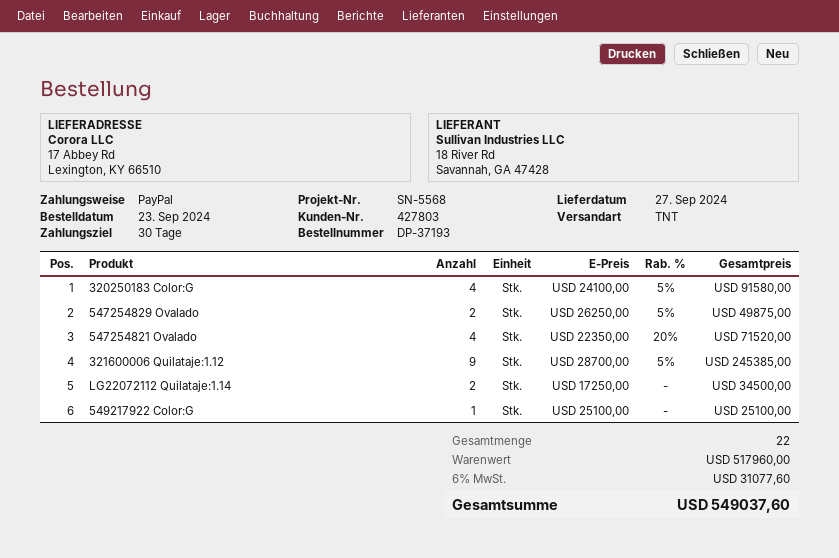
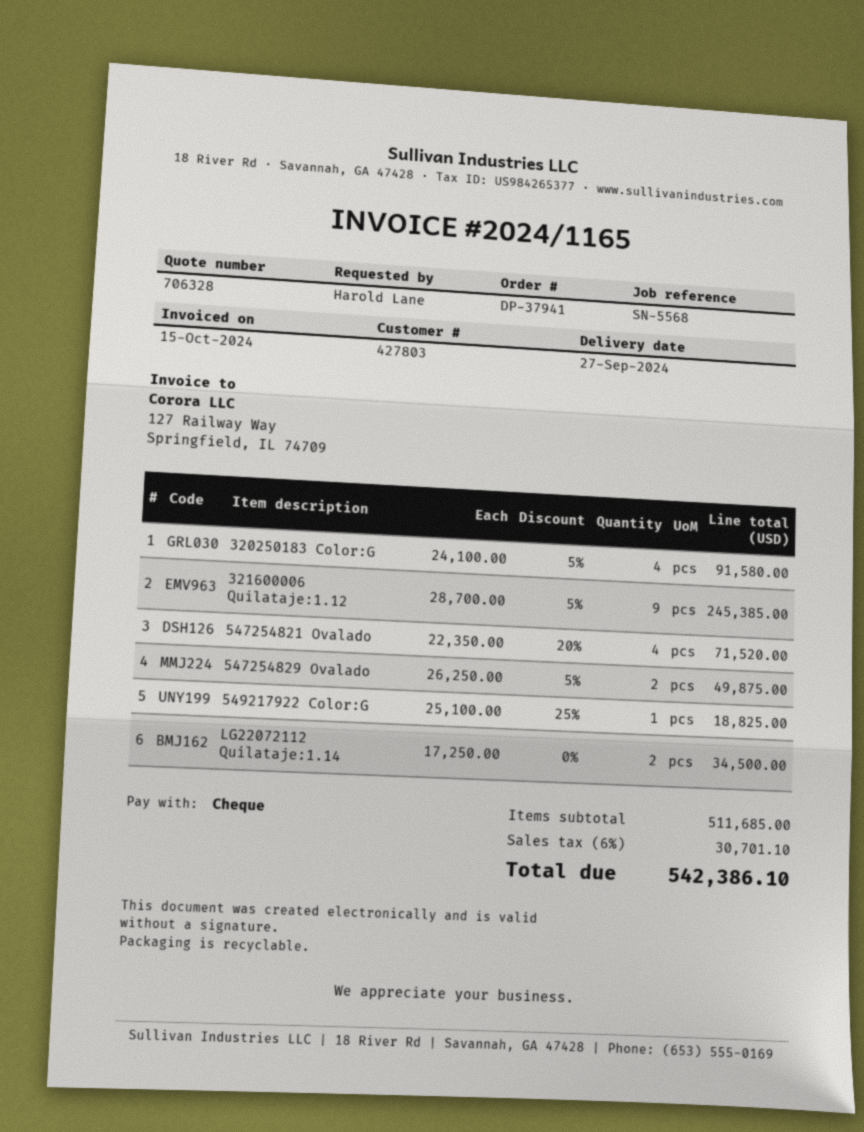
order number: DP-37193 -> DP-37941
payment method: PayPal -> cheque
549217922 Color:G: 1 x 25100.00 = 25100.00 -> 1 x 25100.00 - 25% = 18825.00
subtotal: 517960.00 -> 511685.00
tax: 6% = 31077.60 -> 6% = 30701.10
total: 549037.60 -> 542386.10

